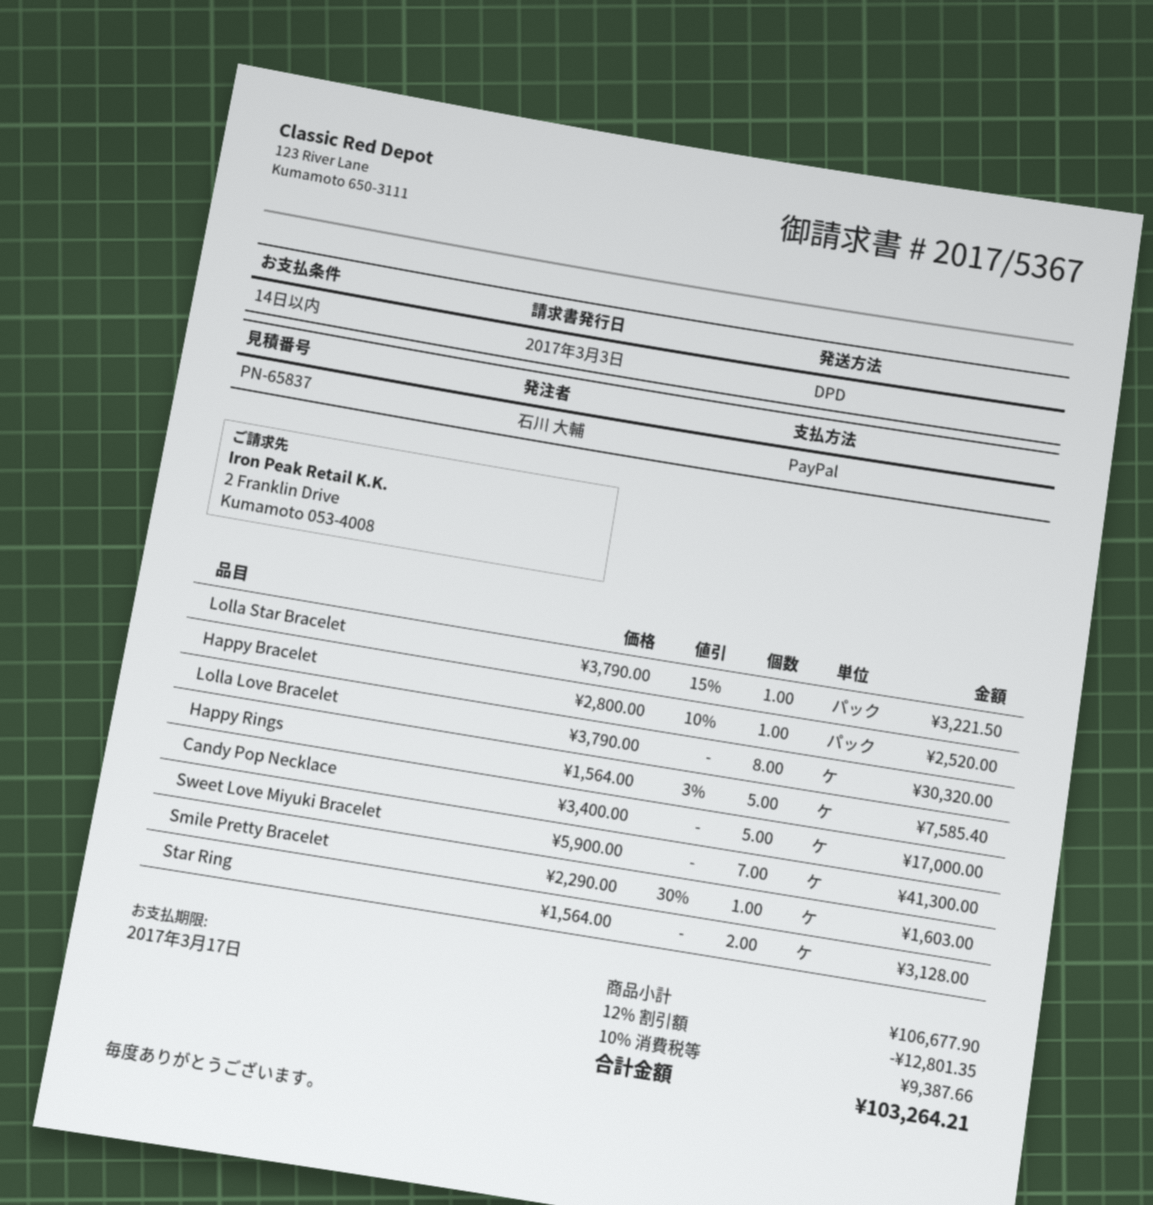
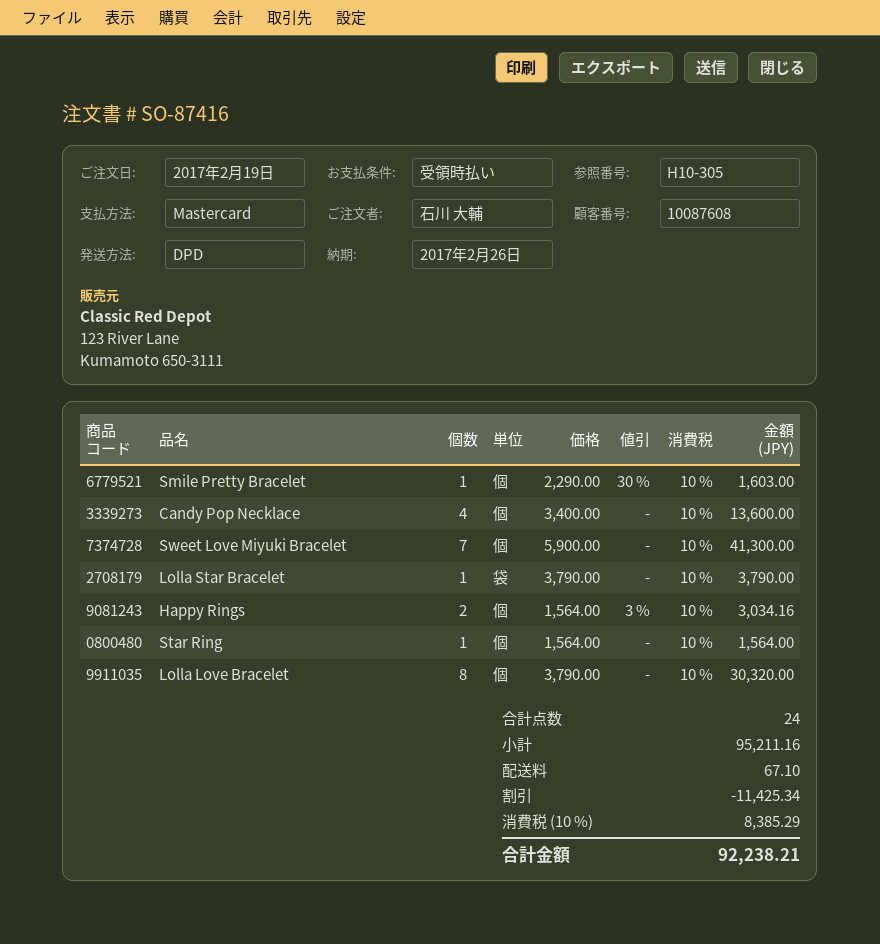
payment terms: 14 days -> on receipt
payment method: PayPal -> Mastercard
Lolla Star Bracelet: 1 x 3790.00 - 15% = 3221.50 -> 1 x 3790.00 = 3790.00
Happy Bracelet: 1 x 2800.00 - 10% = 2520.00 -> none
Happy Rings: 5 x 1564.00 - 3% = 7585.40 -> 2 x 1564.00 - 3% = 3034.16
Candy Pop Necklace: 5 x 3400.00 = 17000.00 -> 4 x 3400.00 = 13600.00
Star Ring: 2 x 1564.00 = 3128.00 -> 1 x 1564.00 = 1564.00
subtotal: 106677.90 -> 95211.16
discount: 12801.35 -> 11425.34
shipping: none -> 67.10
tax: 10% = 9387.66 -> 10% = 8385.29
total: 103264.21 -> 92238.21

